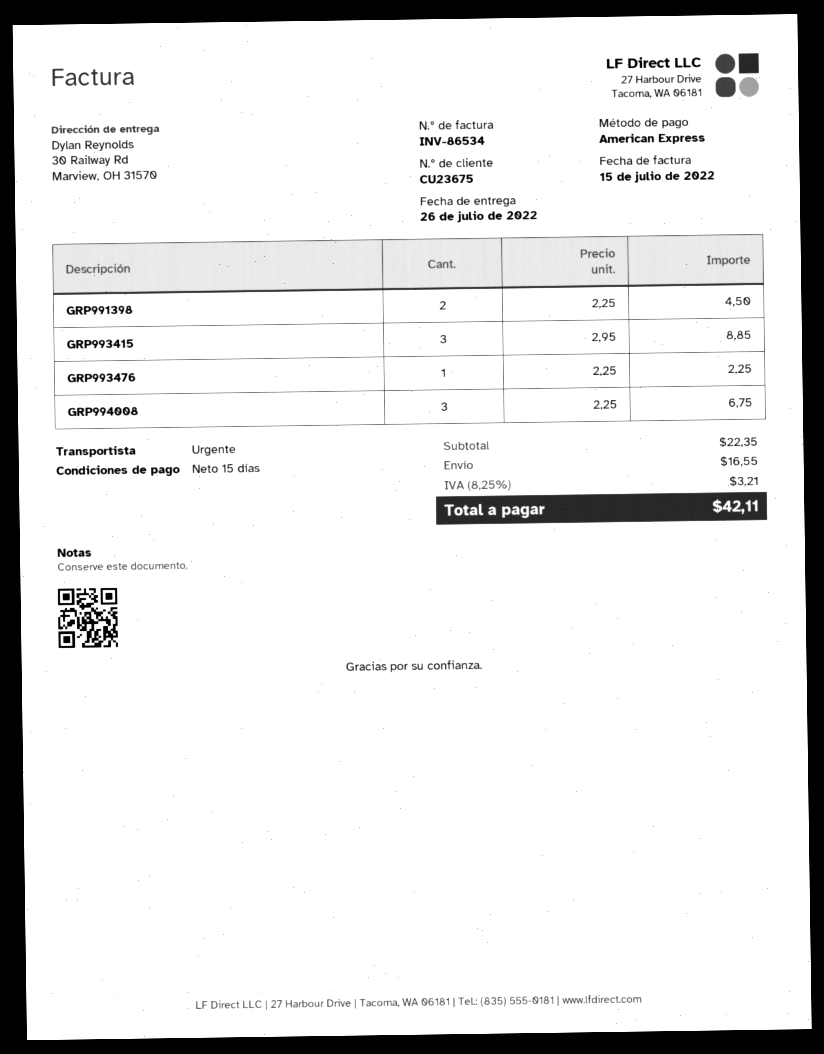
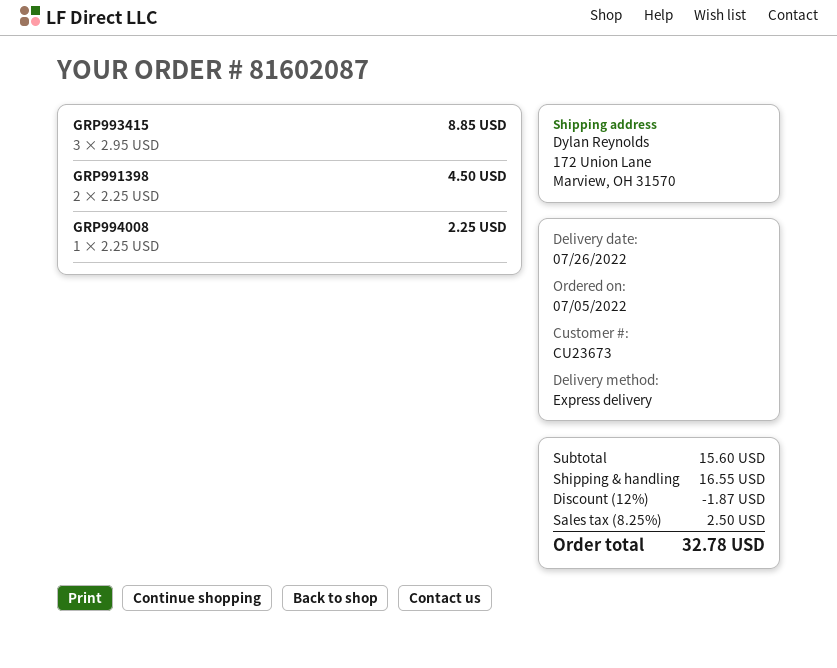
customer number: CU23675 -> CU23673
ship to: 30 Railway Rd, Marview, OH 31570 -> 172 Union Lane, Marview, OH 31570
GRP993476: 1 x 2.25 = 2.25 -> none
GRP994008: 3 x 2.25 = 6.75 -> 1 x 2.25 = 2.25
subtotal: 22.35 -> 15.60
discount: none -> 12% = 1.87
tax: 8.25% = 3.21 -> 8.25% = 2.50
total: 42.11 -> 32.78

